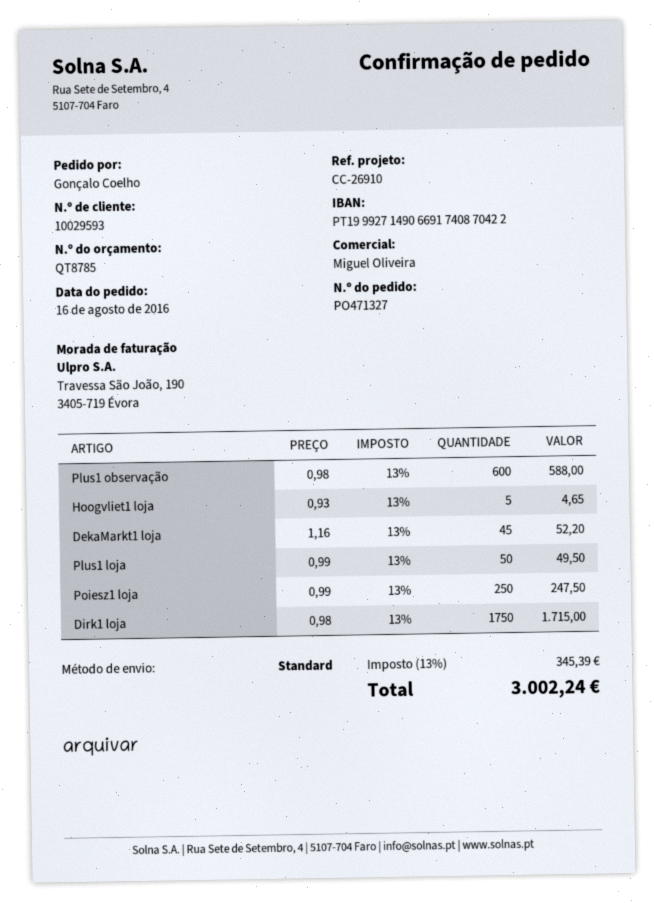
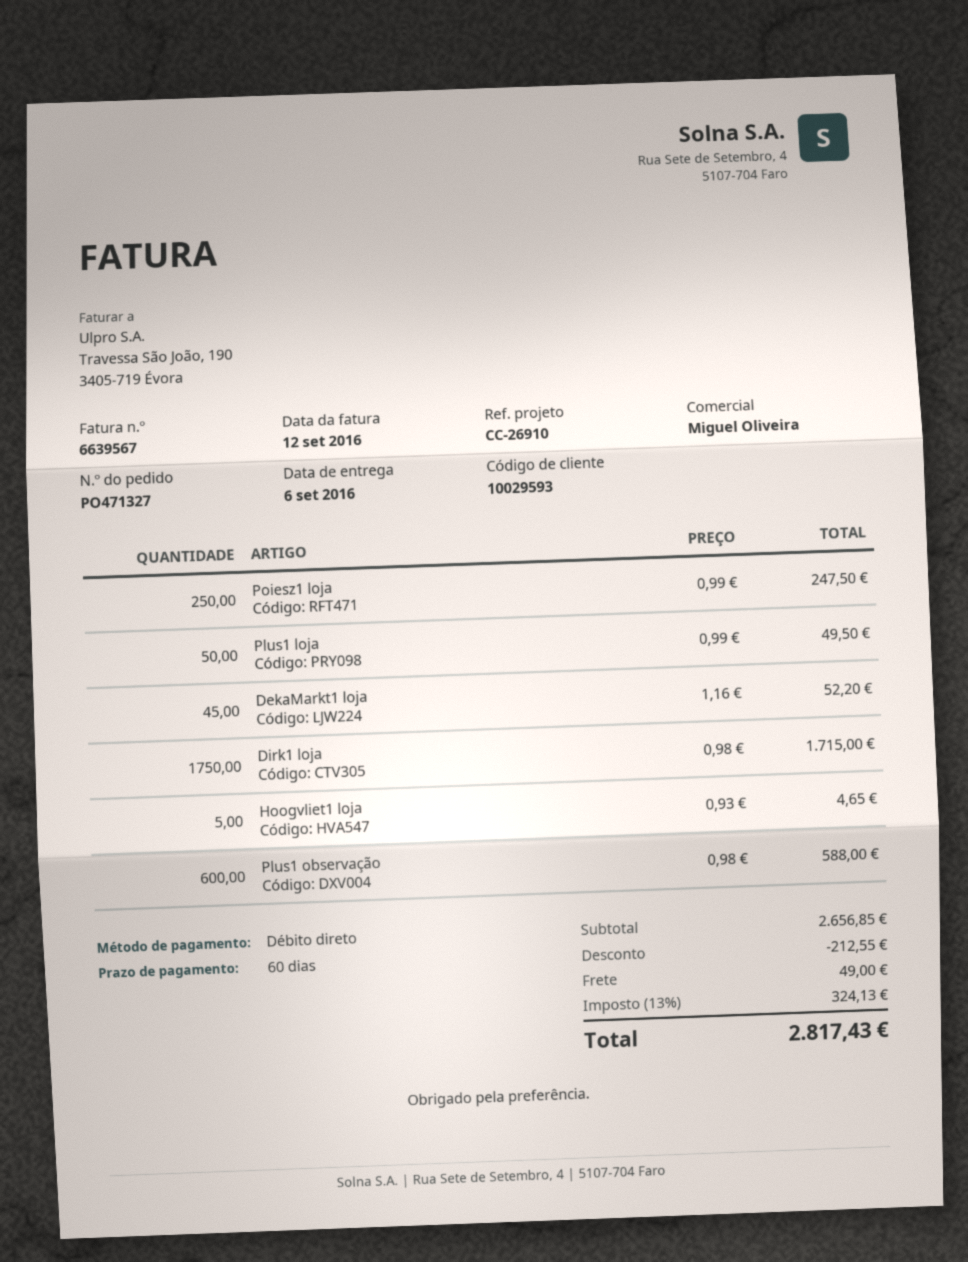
discount: none -> 212.55
shipping: none -> 49.00
tax: 13% = 345.39 -> 13% = 324.13
total: 3002.24 -> 2817.43

